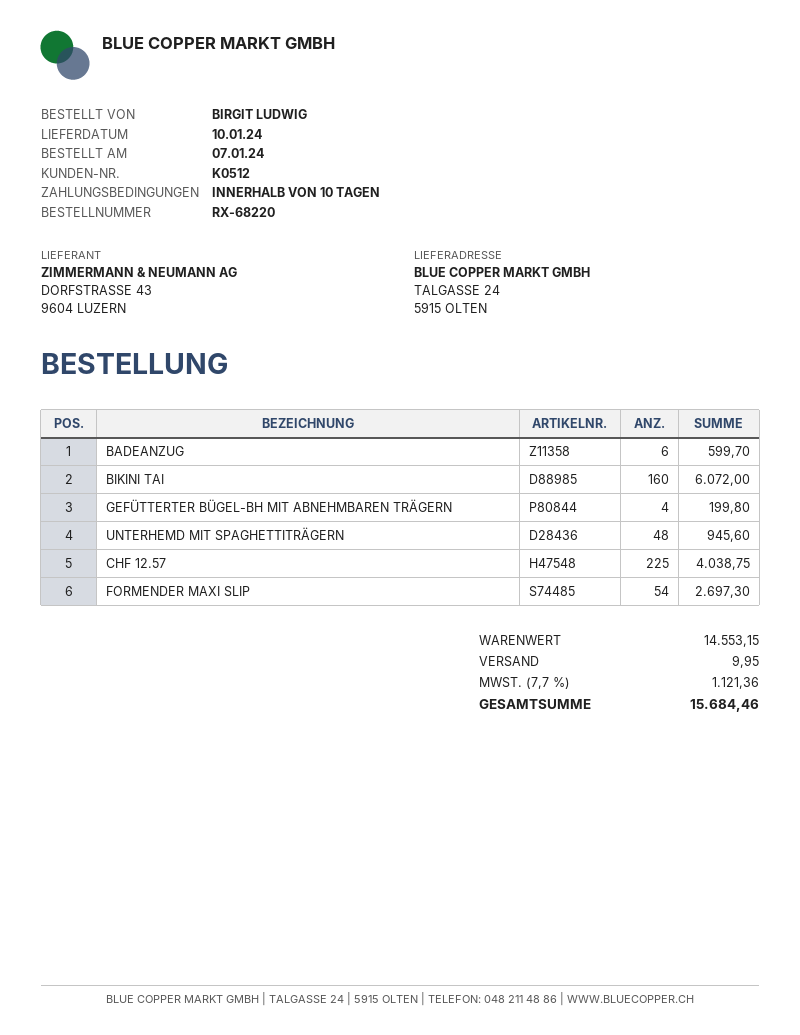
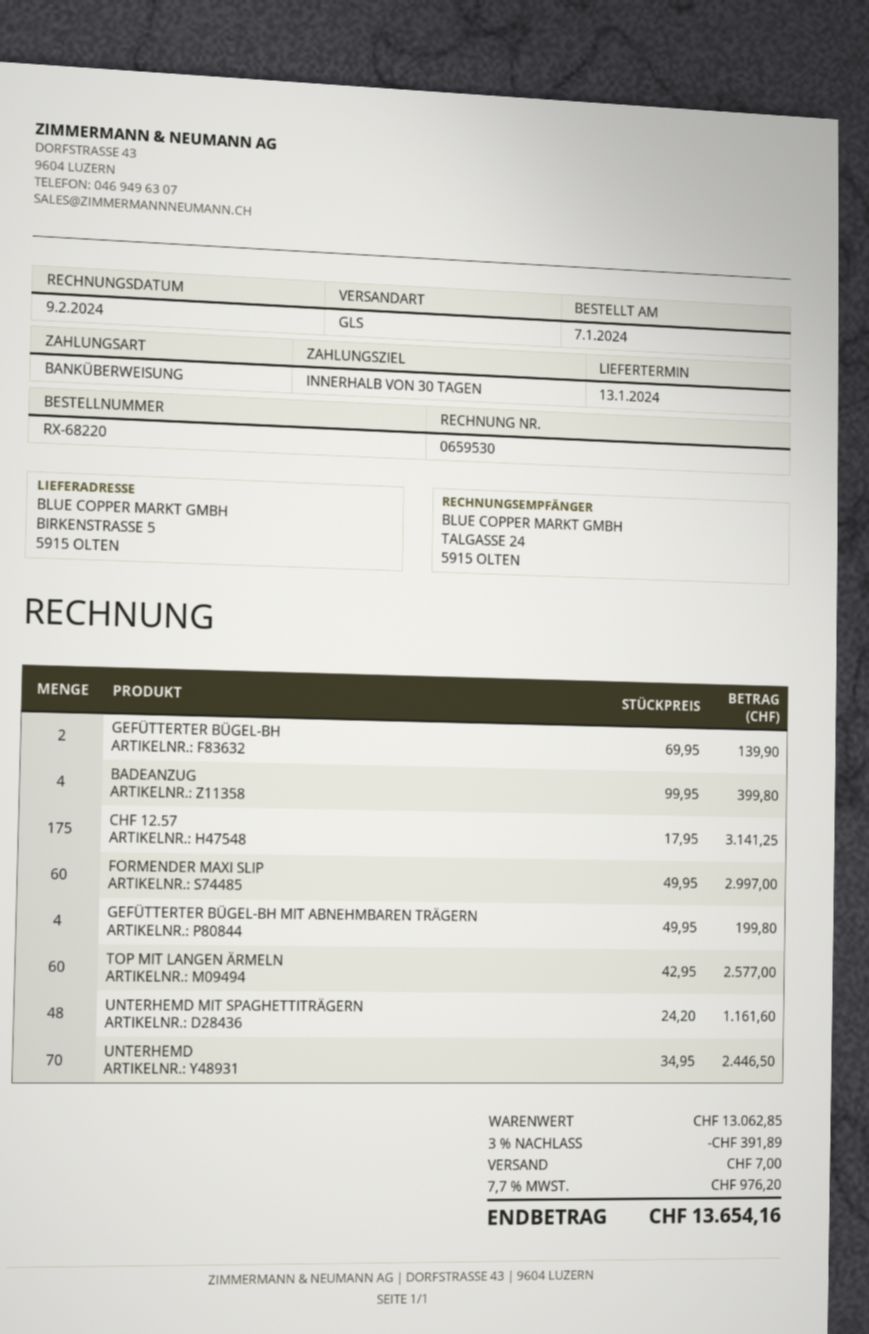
delivery date: 2024-01-10 -> 2024-01-13
payment terms: 10 days -> 30 days
ship to: TALGASSE 24, 5915 OLTEN -> BIRKENSTRASSE 5, 5915 OLTEN
BADEANZUG: 6 for 599.70 -> 4 for 399.80
BIKINI TAI: 160 for 6072.00 -> none
UNTERHEMD MIT SPAGHETTITRÄGERN: 48 for 945.60 -> 48 for 1161.60
CHF 12.57: 225 for 4038.75 -> 175 for 3141.25
FORMENDER MAXI SLIP: 54 for 2697.30 -> 60 for 2997.00
GEFÜTTERTER BÜGEL-BH: none -> 2 for 139.90
TOP MIT LANGEN ÄRMELN: none -> 60 for 2577.00
UNTERHEMD: none -> 70 for 2446.50
subtotal: 14553.15 -> 13062.85
discount: none -> 3% = 391.89
shipping: 9.95 -> 7.00
tax: 7.7% = 1121.36 -> 7.7% = 976.20
total: 15684.46 -> 13654.16

